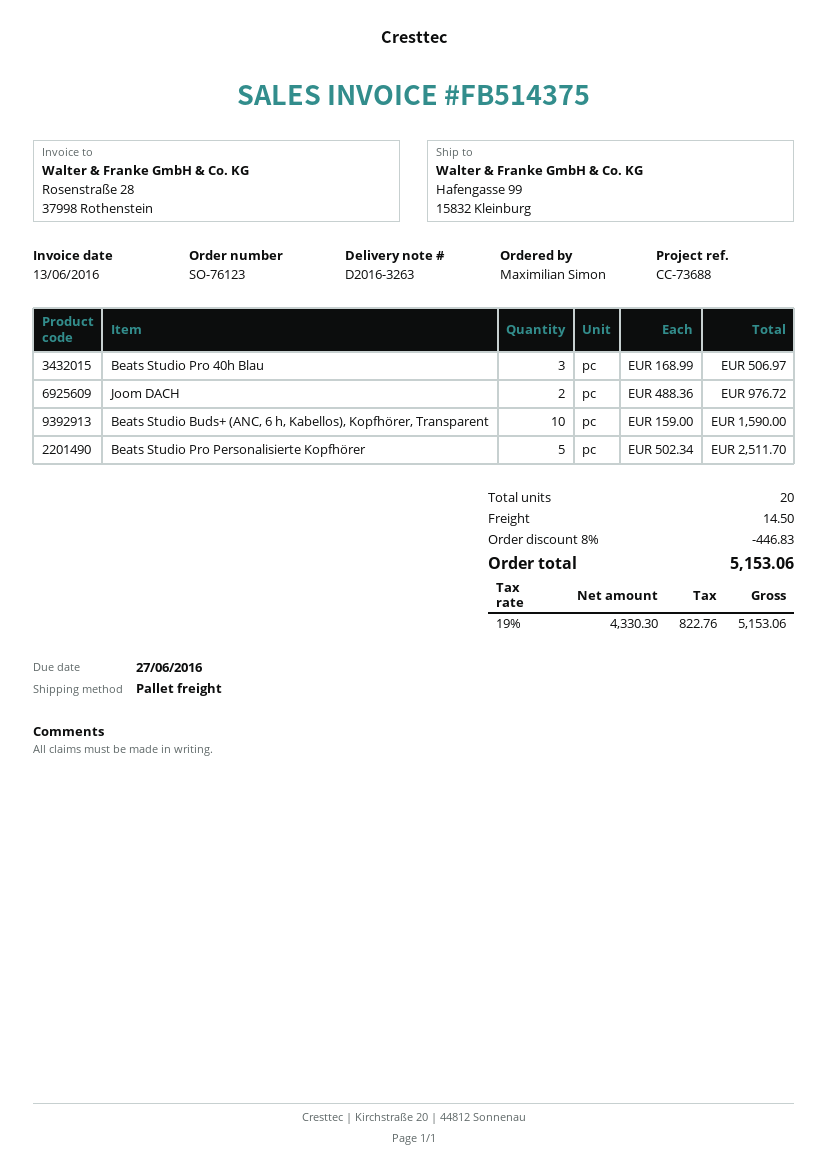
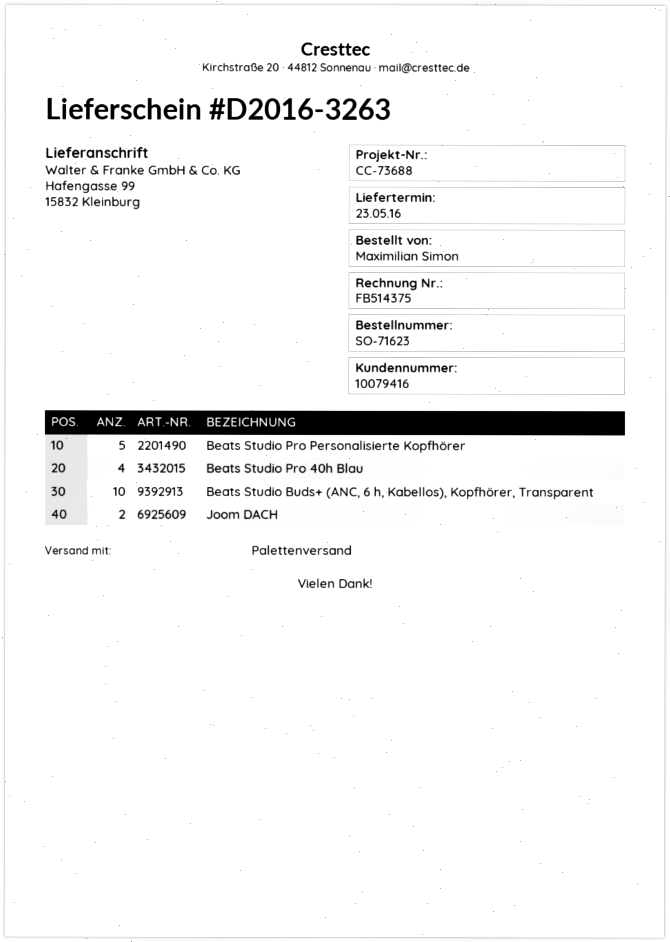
order number: SO-76123 -> SO-71623
Beats Studio Pro 40h Blau: 3 -> 4

